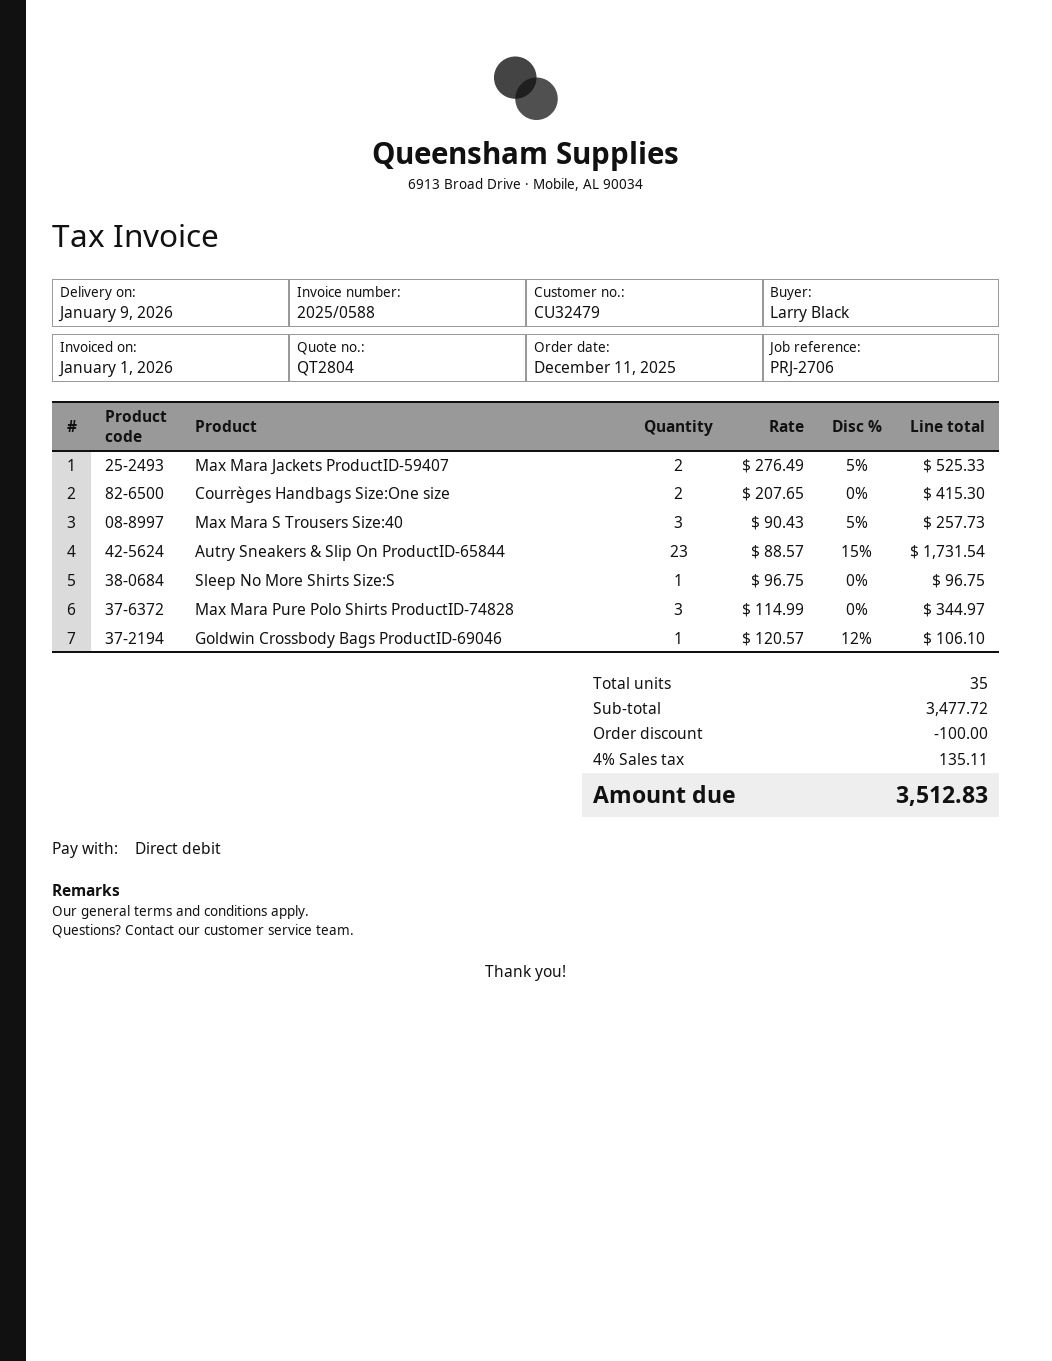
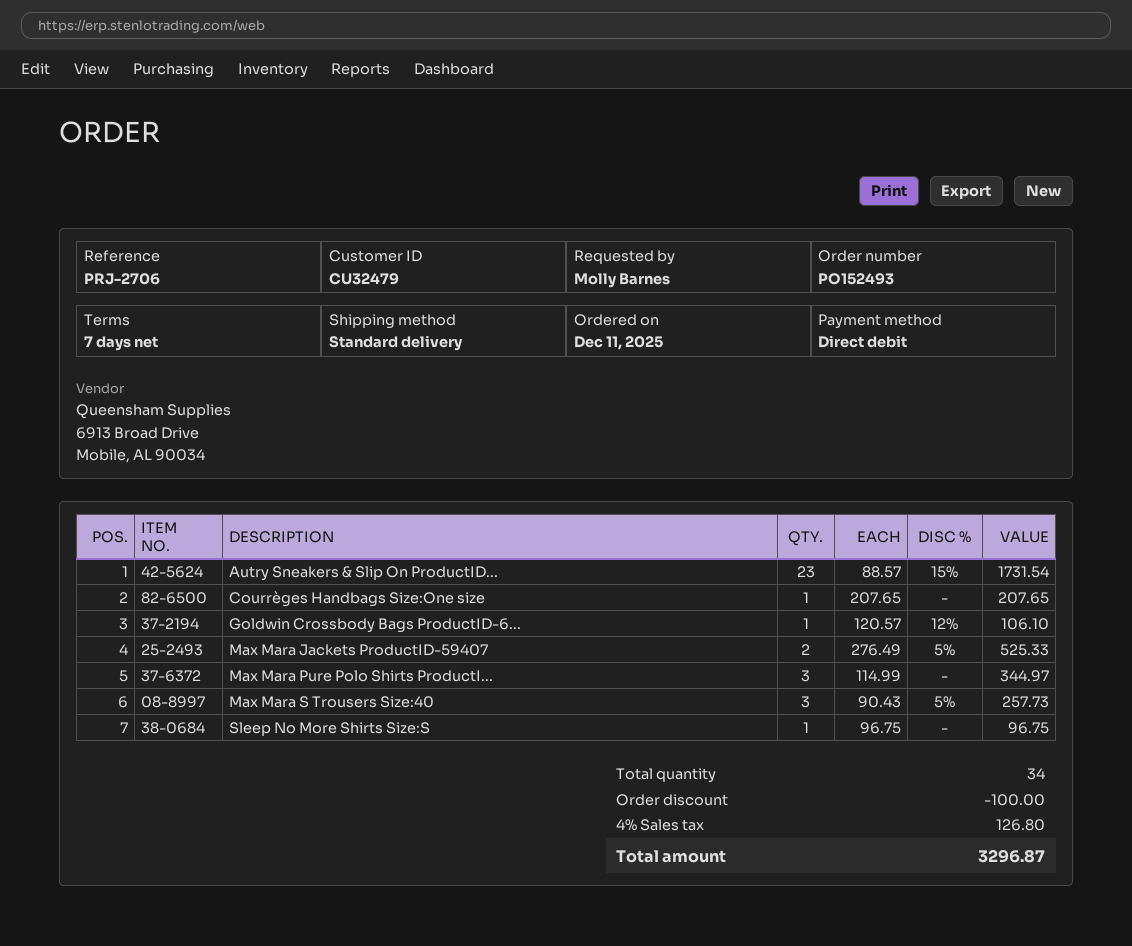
ordered by: Larry Black -> Molly Barnes
Courrèges Handbags Size:One size: 2 x 207.65 = 415.30 -> 1 x 207.65 = 207.65
total quantity: 35 -> 34
tax: 4% = 135.11 -> 4% = 126.80
total: 3512.83 -> 3296.87

